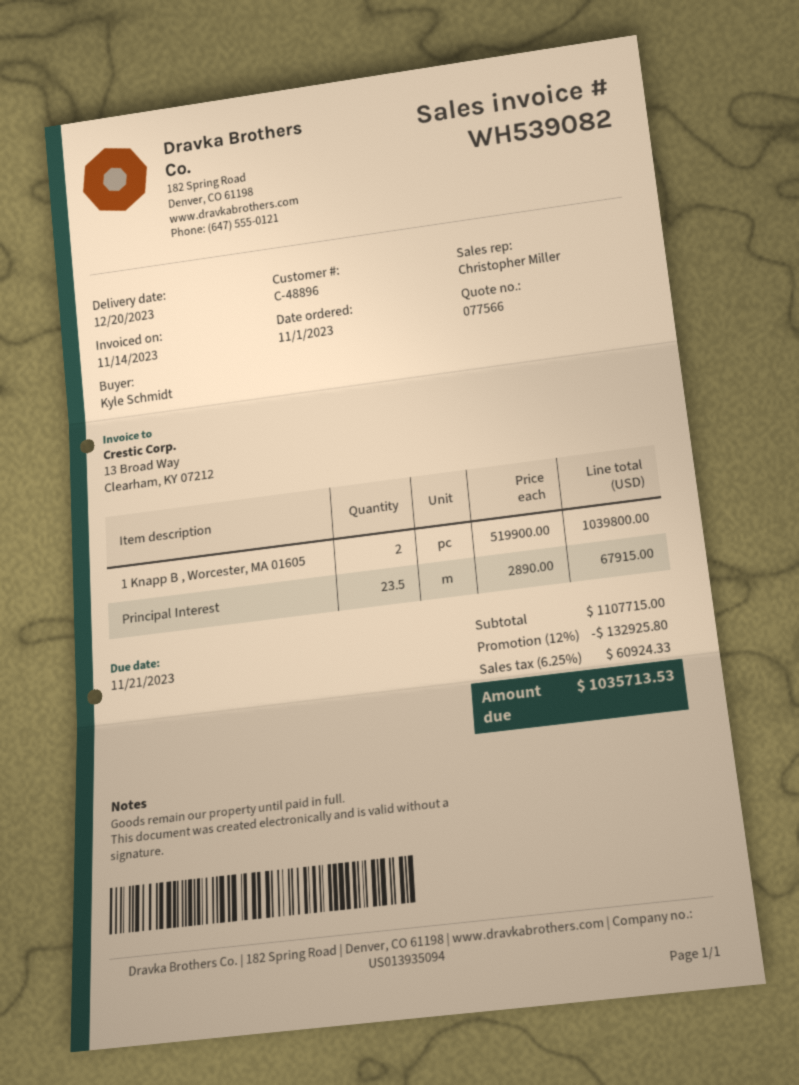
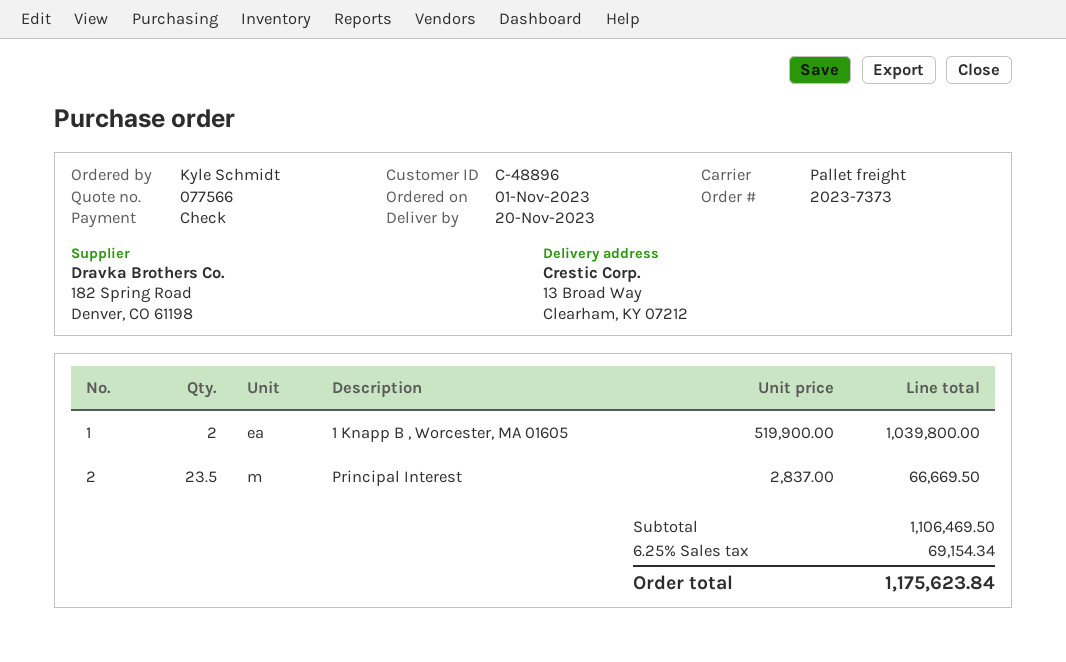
delivery date: 2023-12-20 -> 2023-11-20
Principal Interest: 23.5 x 2890.00 = 67915.00 -> 23.5 x 2837.00 = 66669.50
subtotal: 1107715.00 -> 1106469.50
discount: 12% = 132925.80 -> none
tax: 6.25% = 60924.33 -> 6.25% = 69154.34
total: 1035713.53 -> 1175623.84

